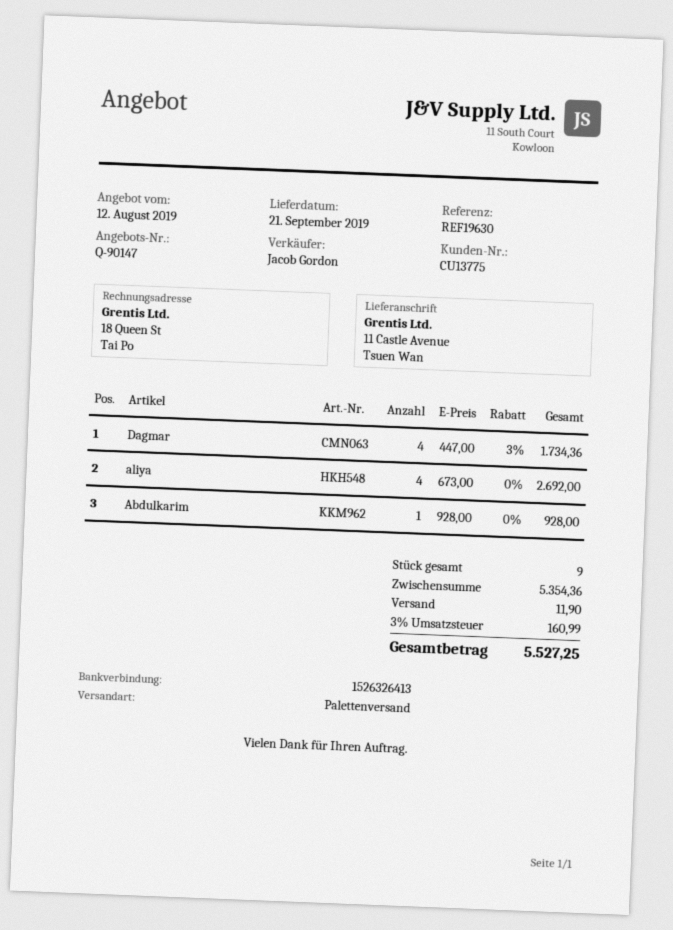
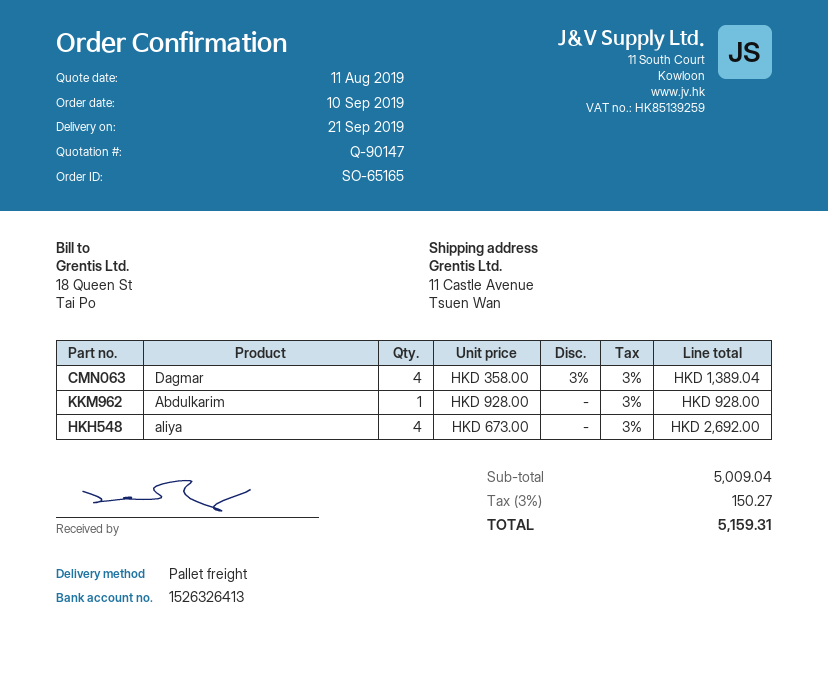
quote date: 2019-08-12 -> 2019-08-11
Dagmar: 4 x 447.00 - 3% = 1734.36 -> 4 x 358.00 - 3% = 1389.04
subtotal: 5354.36 -> 5009.04
shipping: 11.90 -> none
tax: 3% = 160.99 -> 3% = 150.27
total: 5527.25 -> 5159.31

